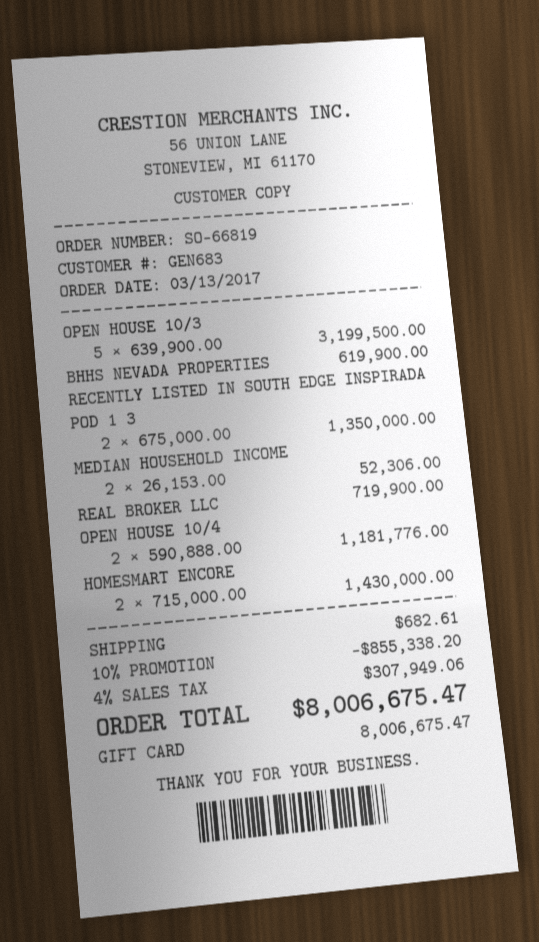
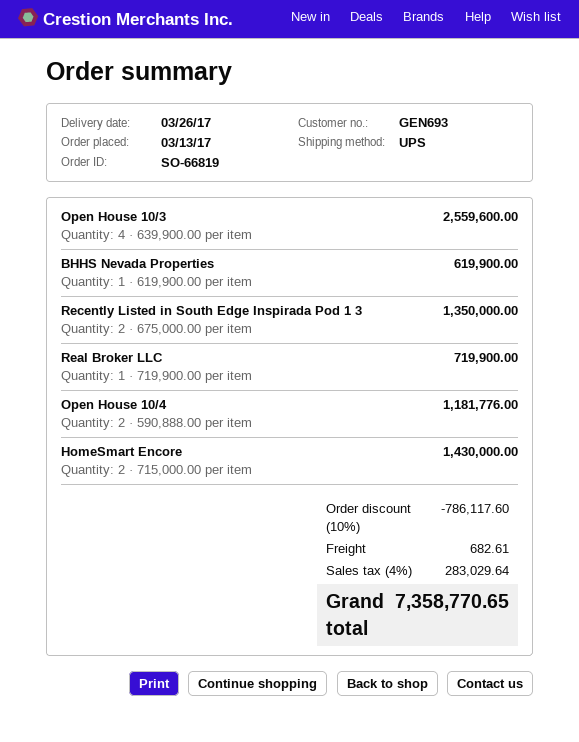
customer number: GEN683 -> GEN693
OPEN HOUSE 10/3: 5 x 639900.00 = 3199500.00 -> 4 x 639900.00 = 2559600.00
MEDIAN HOUSEHOLD INCOME: 2 x 26153.00 = 52306.00 -> none
discount: 10% = 855338.20 -> 10% = 786117.60
tax: 4% = 307949.06 -> 4% = 283029.64
total: 8006675.47 -> 7358770.65

